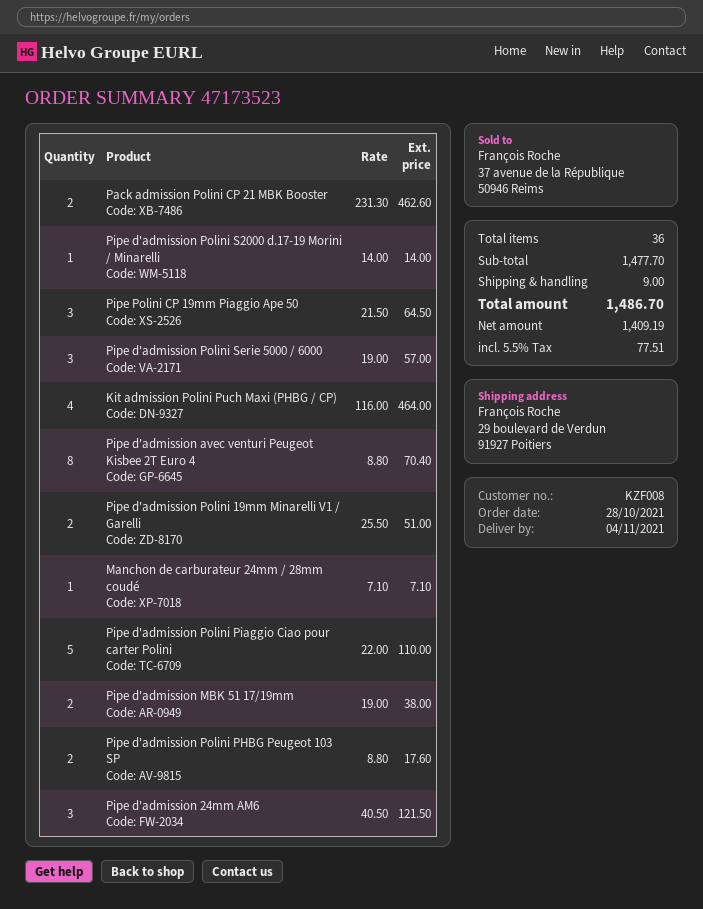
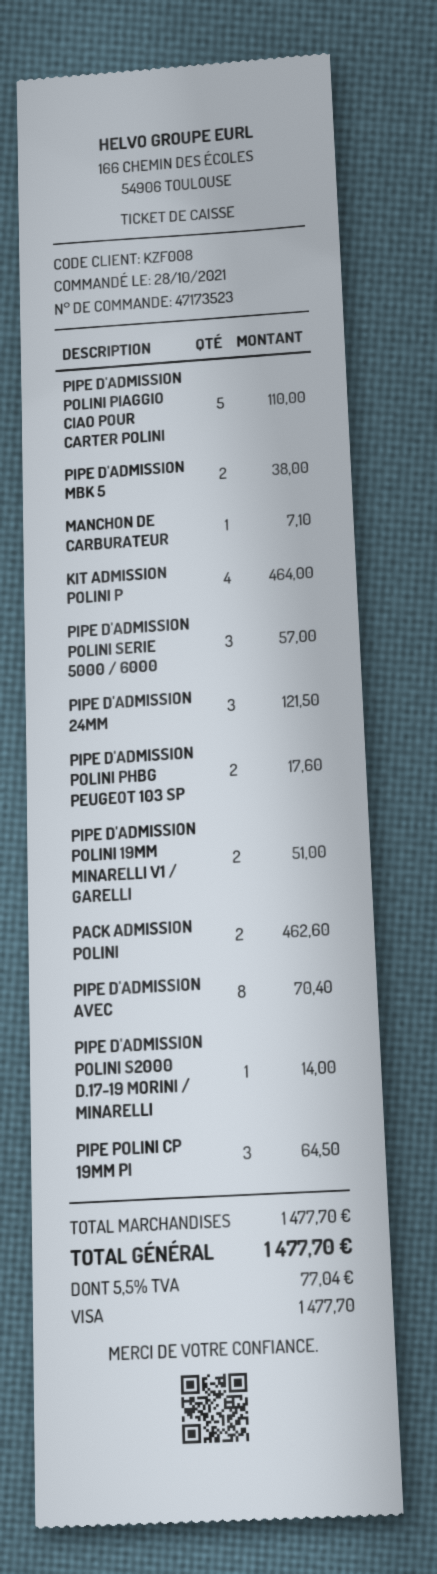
shipping: 9.00 -> none
tax: 5.5% = 77.51 -> 5.5% = 77.04
total: 1486.70 -> 1477.70

